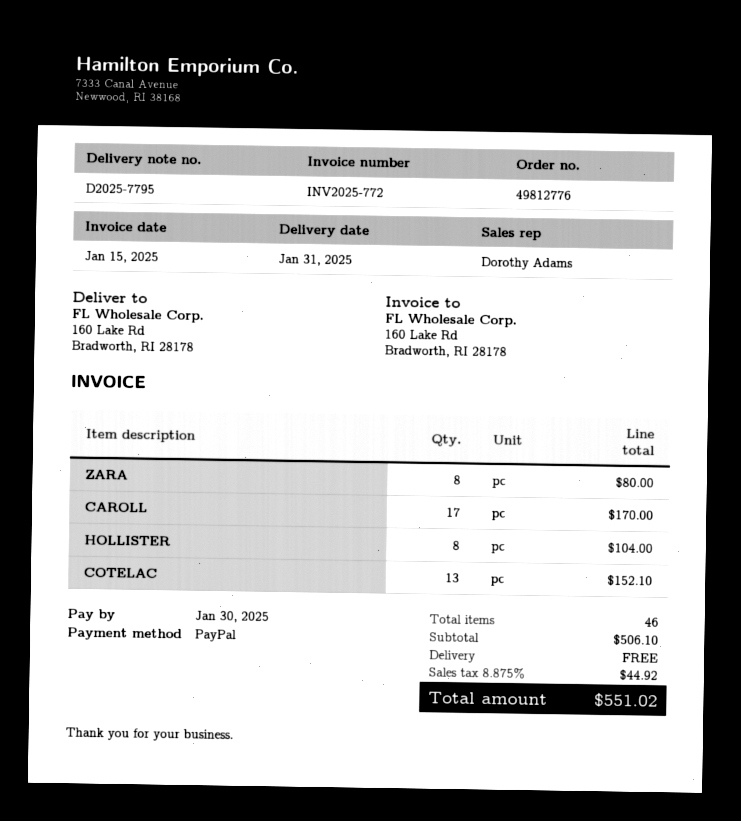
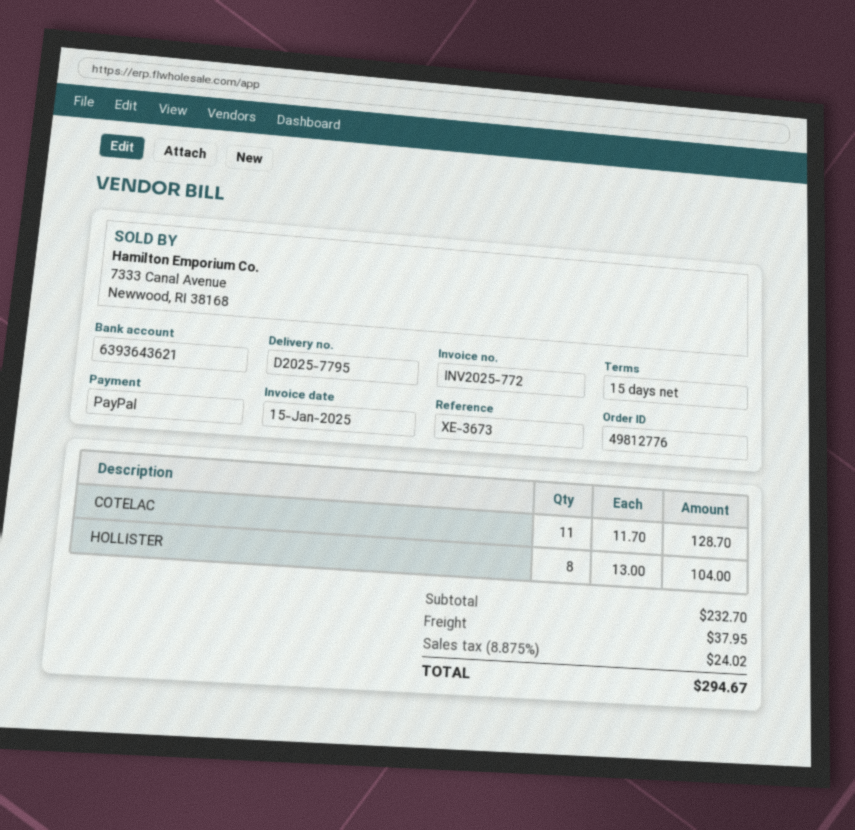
ZARA: 8 for 80.00 -> none
CAROLL: 17 for 170.00 -> none
COTELAC: 13 for 152.10 -> 11 for 128.70
subtotal: 506.10 -> 232.70
shipping: 0.00 -> 37.95
tax: 8.875% = 44.92 -> 8.875% = 24.02
total: 551.02 -> 294.67

